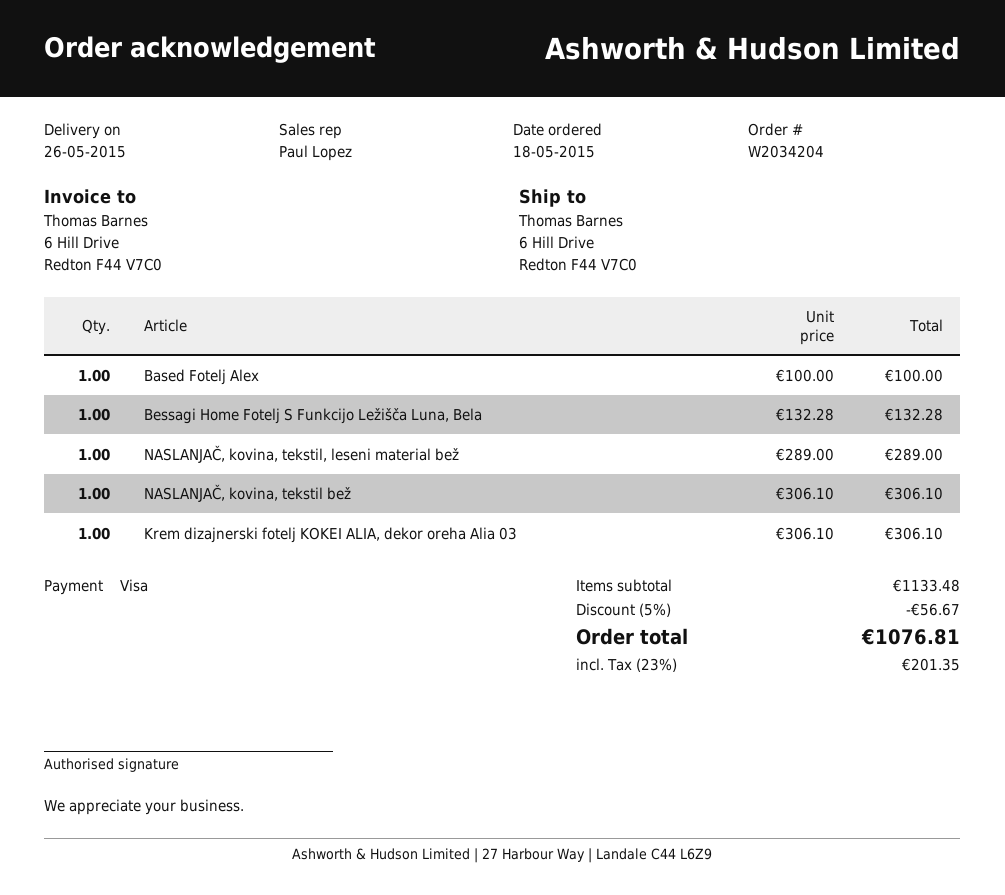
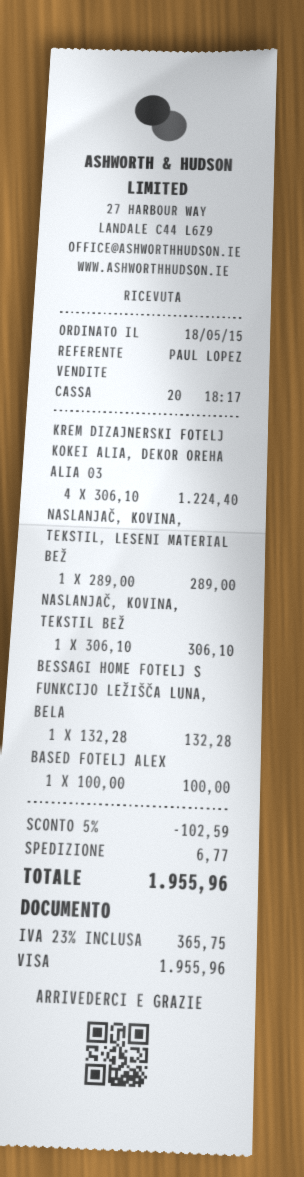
Krem dizajnerski fotelj KOKEI ALIA, dekor oreha Alia 03: 1 x 306.10 = 306.10 -> 4 x 306.10 = 1224.40
discount: 5% = 56.67 -> 5% = 102.59
shipping: none -> 6.77
tax: 23% = 201.35 -> 23% = 365.75
total: 1076.81 -> 1955.96

